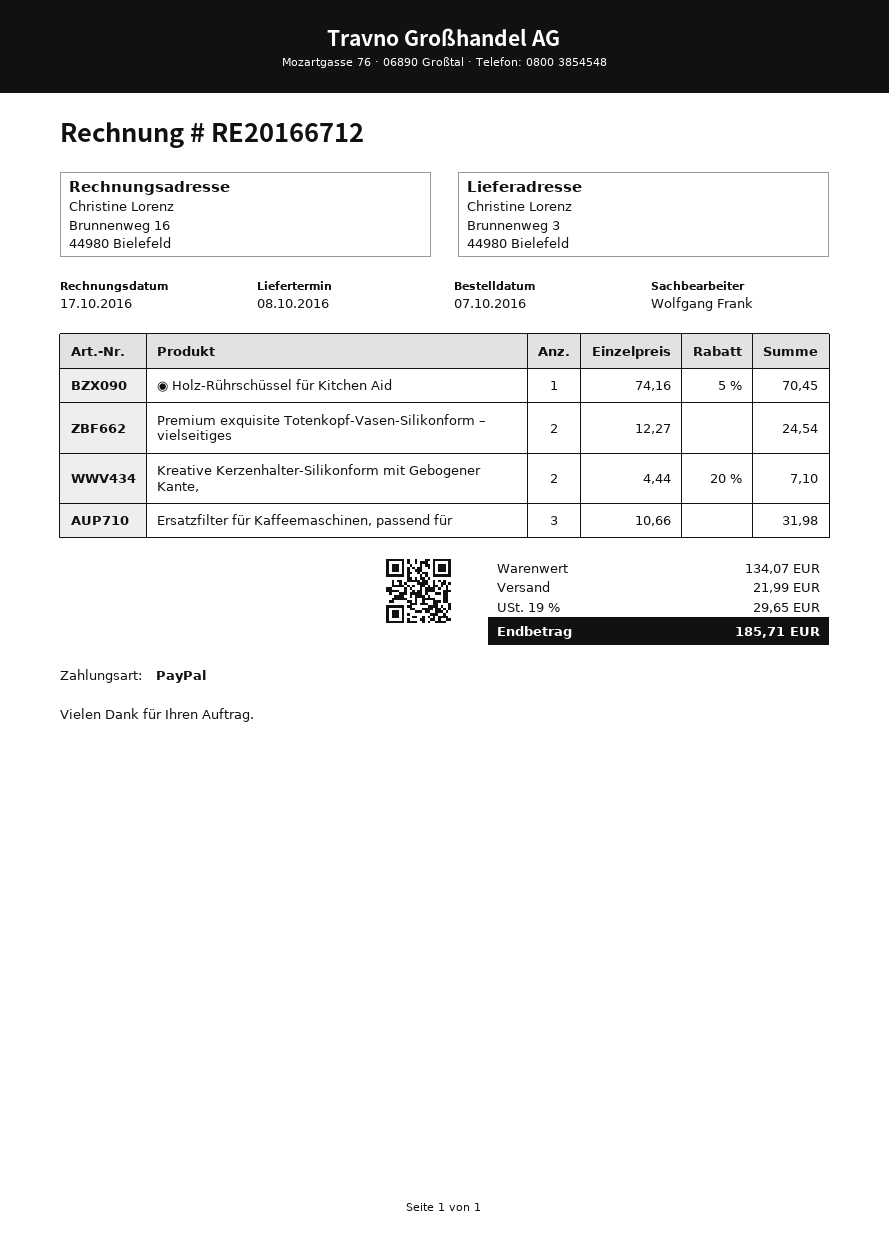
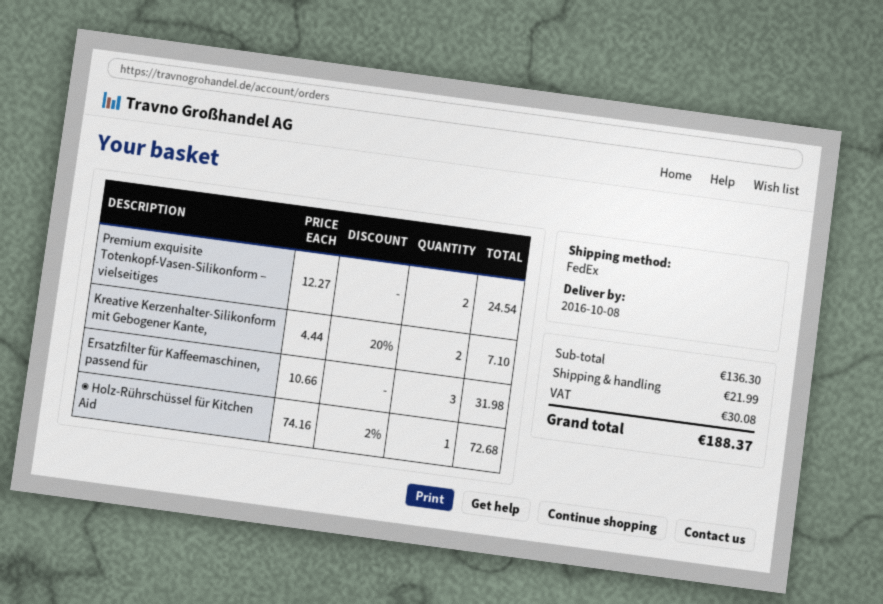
◉ Holz-Rührschüssel für Kitchen Aid: 1 x 74.16 - 5% = 70.45 -> 1 x 74.16 - 2% = 72.68
subtotal: 134.07 -> 136.30
tax: 29.65 -> 30.08
total: 185.71 -> 188.37

